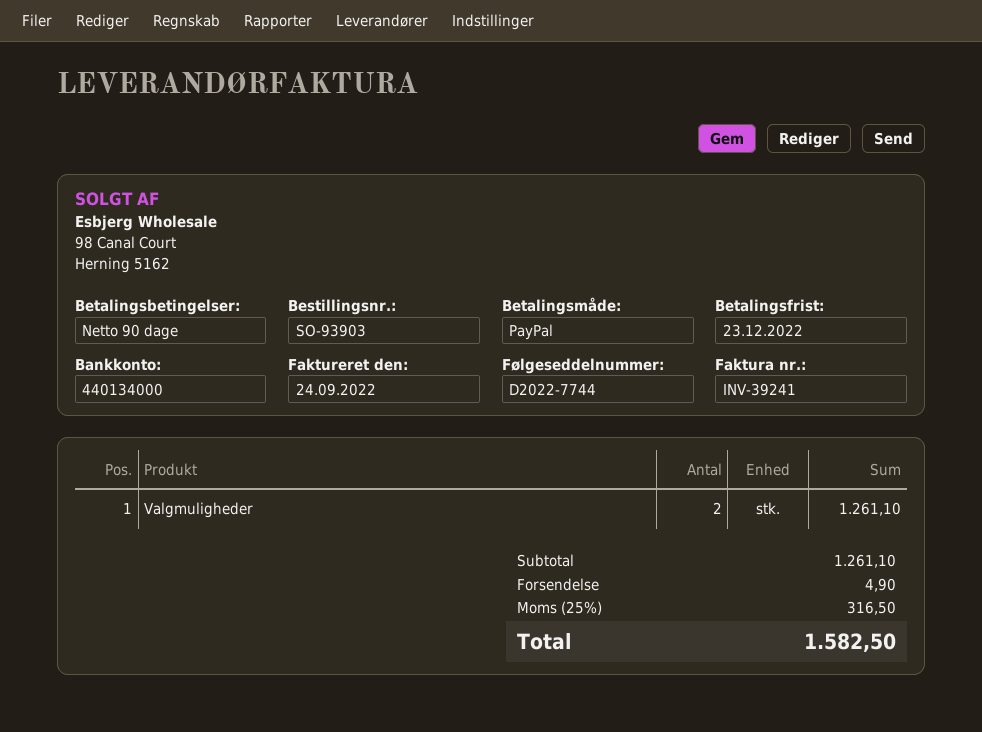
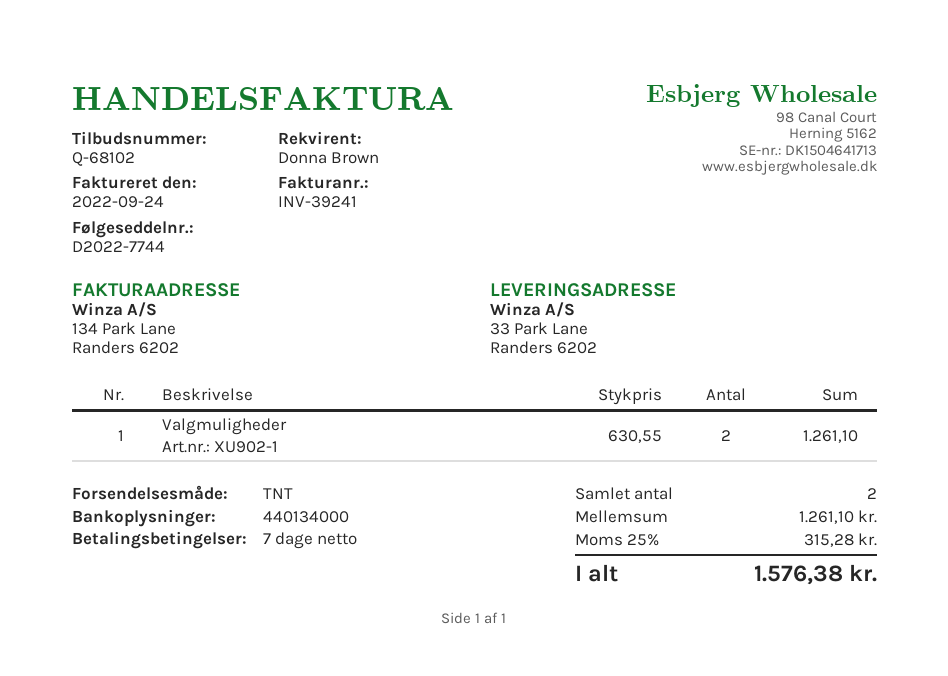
payment terms: 90 days -> 7 days
shipping: 4.90 -> none
tax: 25% = 316.50 -> 25% = 315.28
total: 1582.50 -> 1576.38

